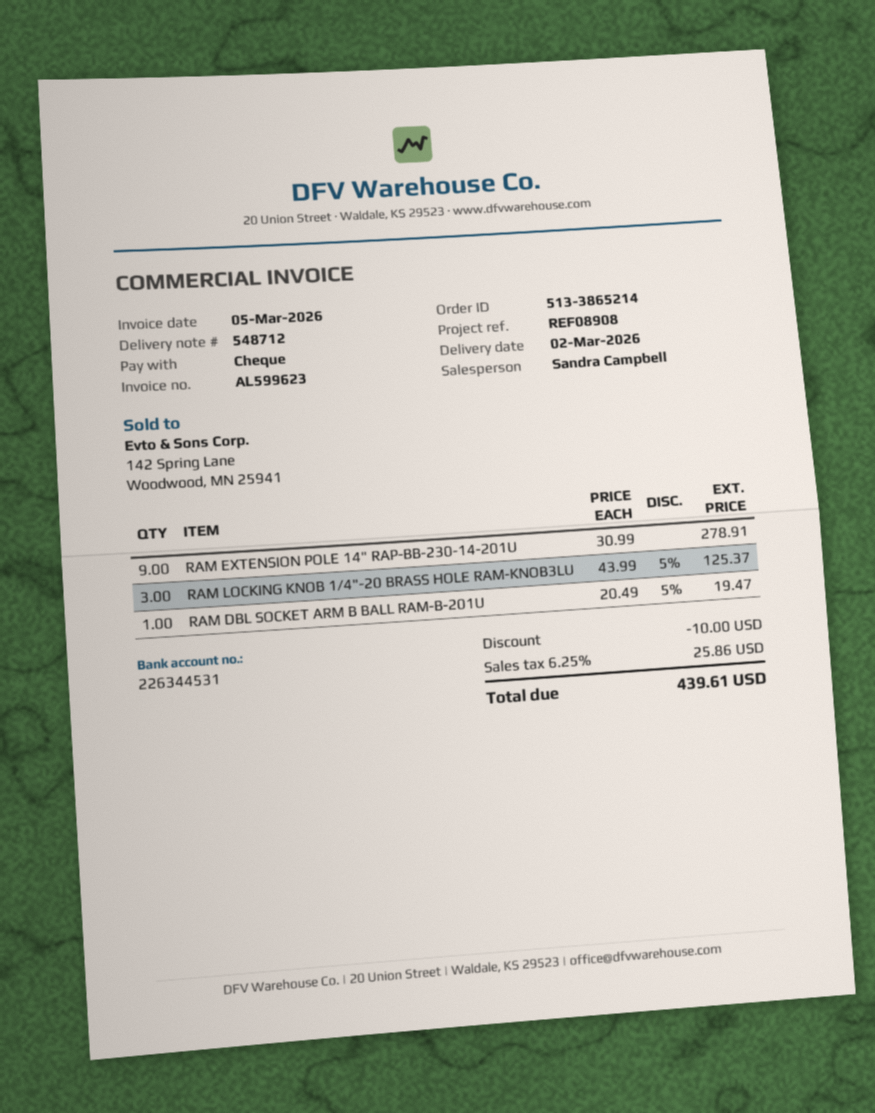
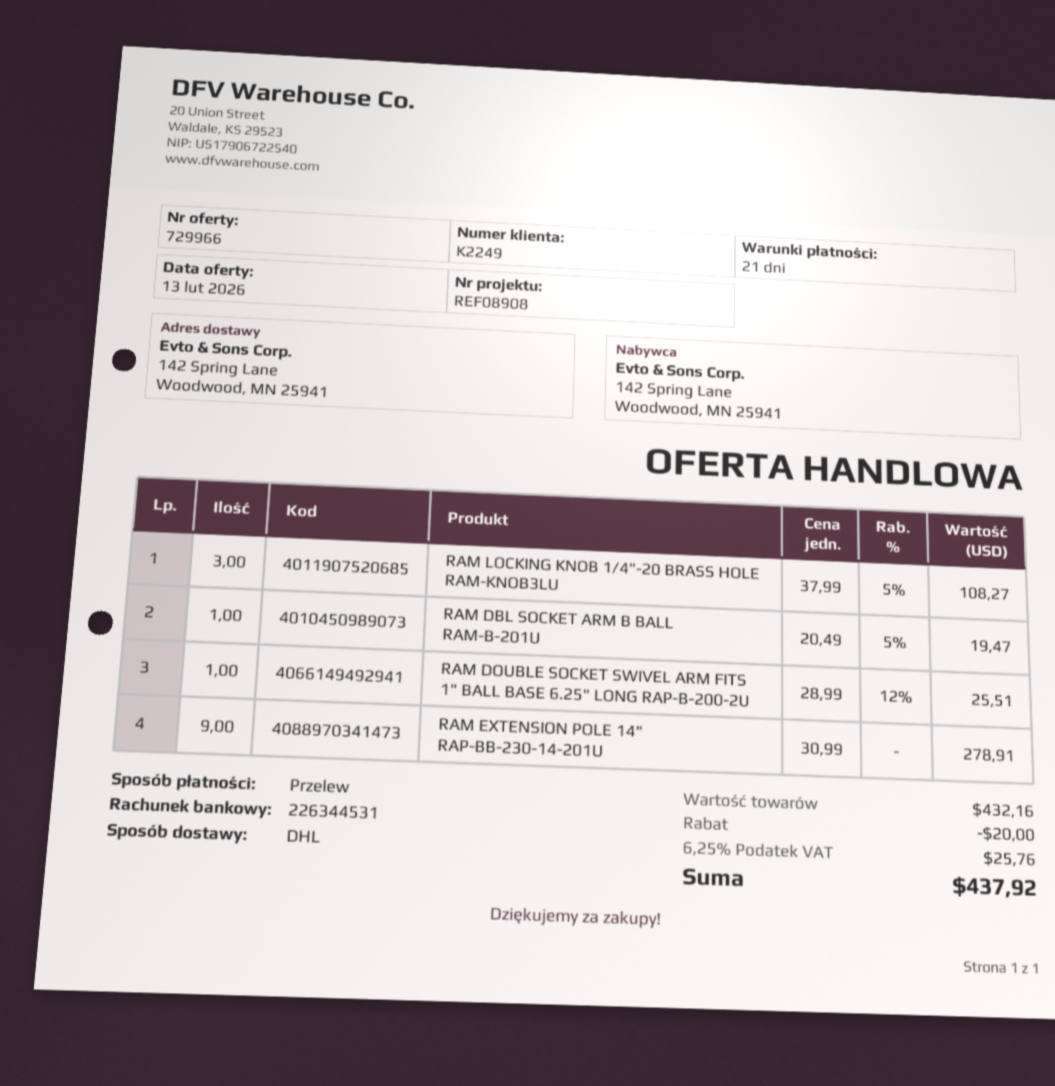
payment method: cheque -> bank transfer
RAM LOCKING KNOB 1/4"-20 BRASS HOLE RAM-KNOB3LU: 3 x 43.99 - 5% = 125.37 -> 3 x 37.99 - 5% = 108.27
RAM DOUBLE SOCKET SWIVEL ARM FITS 1" BALL BASE 6.25" LONG RAP-B-200-2U: none -> 1 x 28.99 - 12% = 25.51
discount: 10.00 -> 20.00
tax: 6.25% = 25.86 -> 6.25% = 25.76
total: 439.61 -> 437.92

